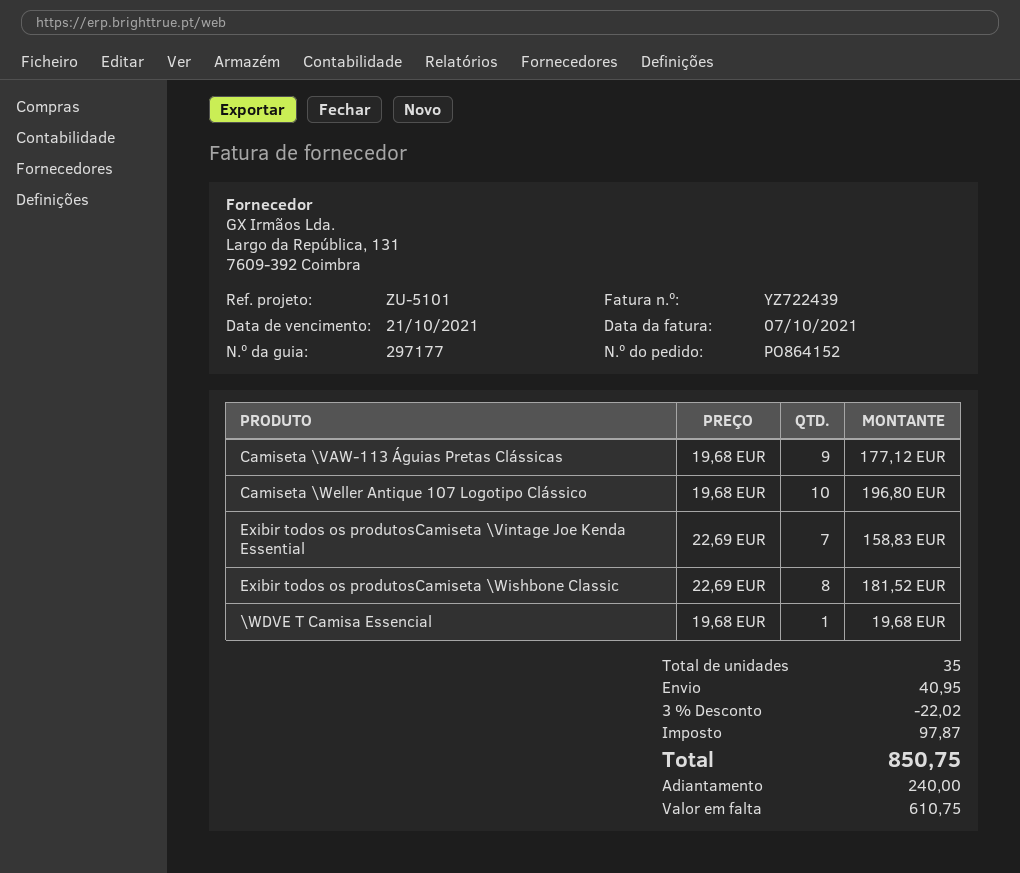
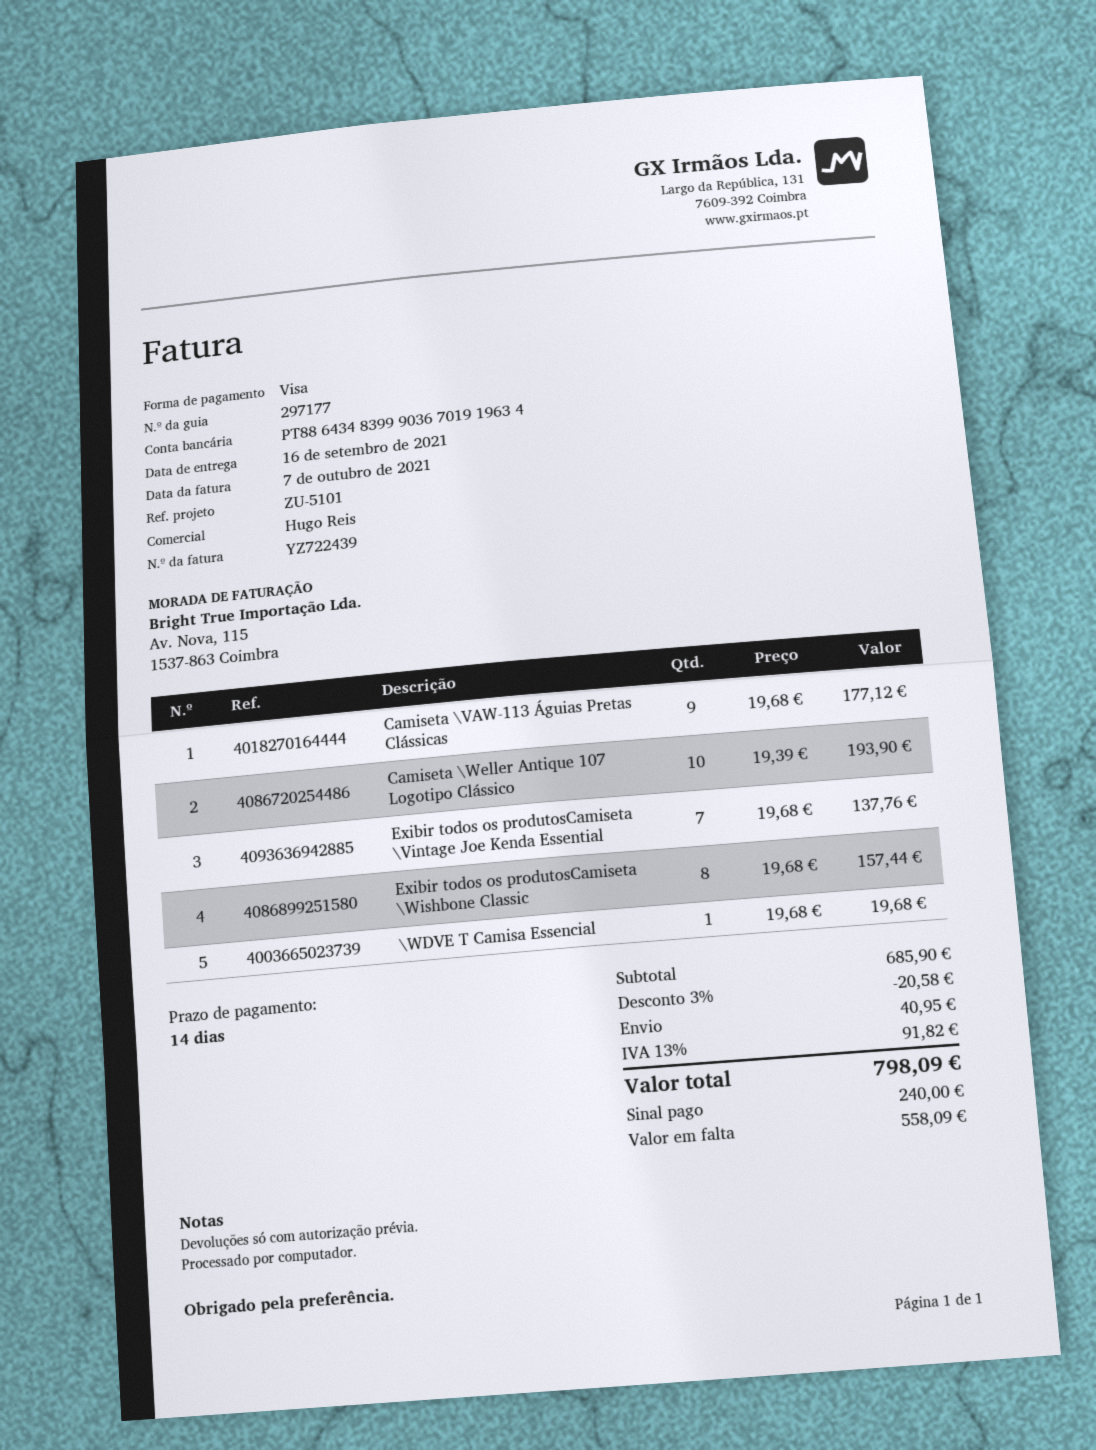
Camiseta \Weller Antique 107 Logotipo Clássico: 10 x 19.68 = 196.80 -> 10 x 19.39 = 193.90
Exibir todos os produtosCamiseta \Vintage Joe Kenda Essential: 7 x 22.69 = 158.83 -> 7 x 19.68 = 137.76
Exibir todos os produtosCamiseta \Wishbone Classic: 8 x 22.69 = 181.52 -> 8 x 19.68 = 157.44
discount: 3% = 22.02 -> 3% = 20.58
tax: 97.87 -> 91.82
total: 850.75 -> 798.09
balance: 610.75 -> 558.09

